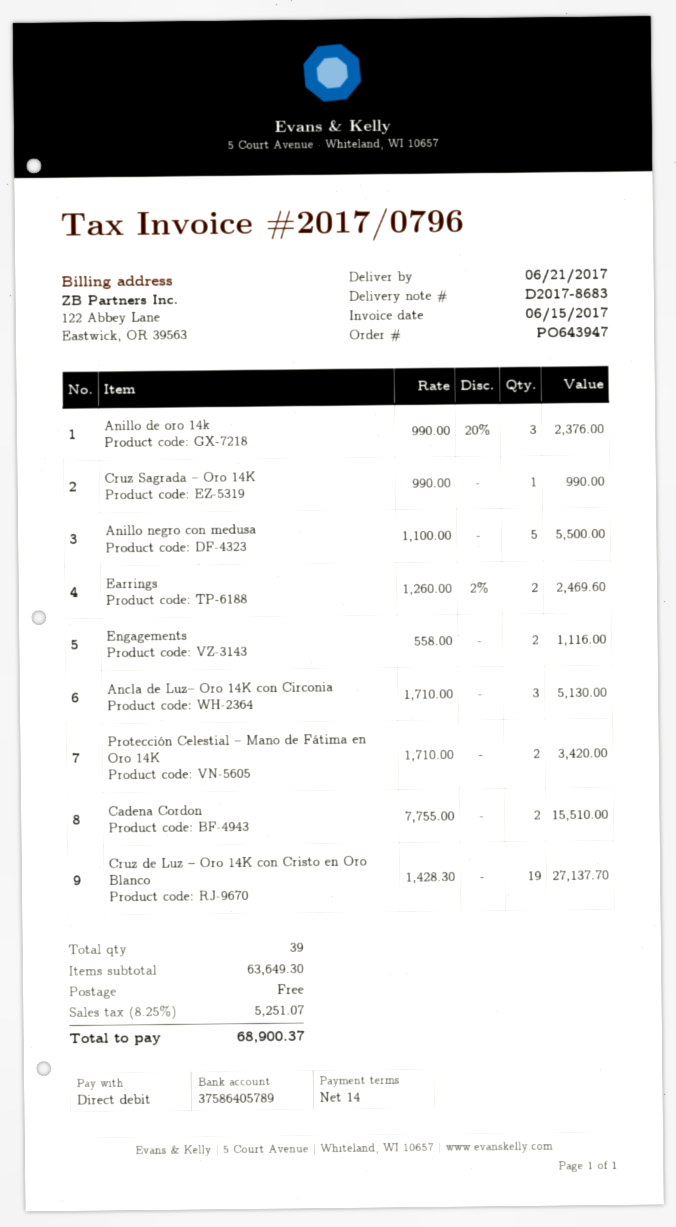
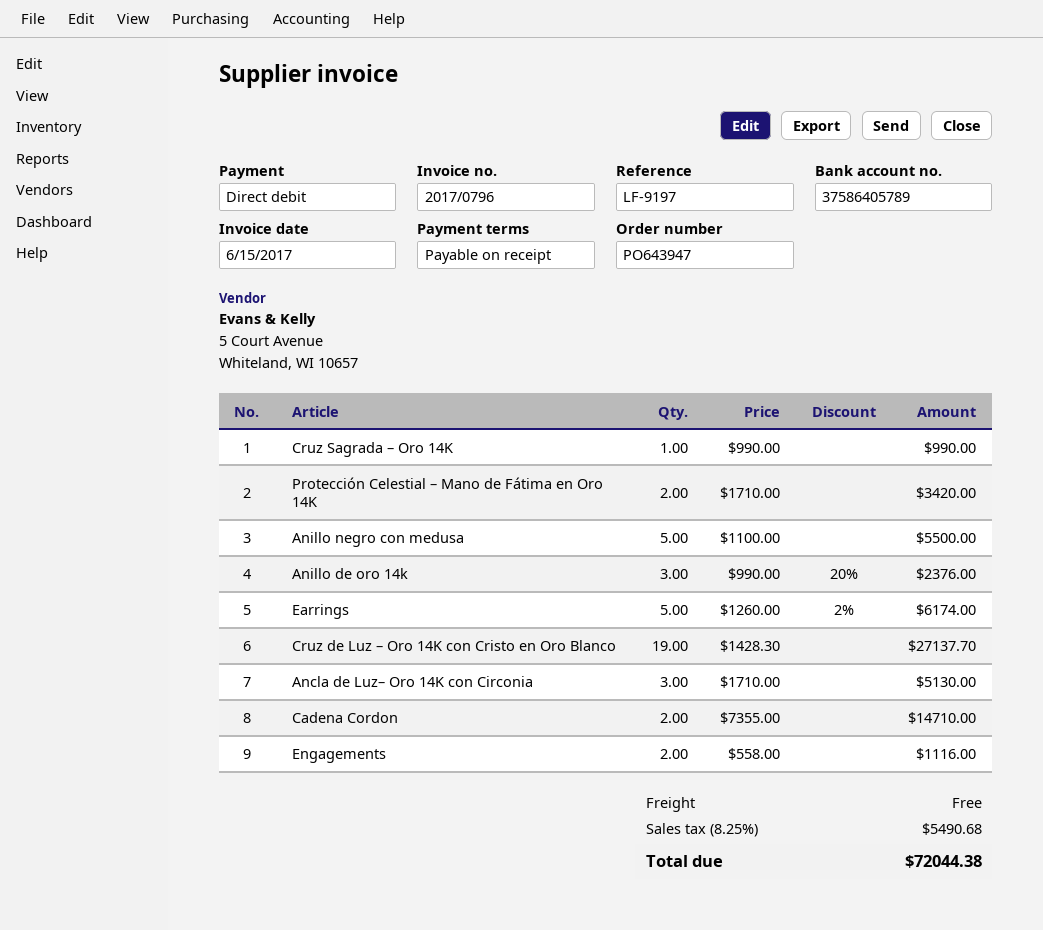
payment terms: 14 days -> on receipt
Earrings: 2 x 1260.00 - 2% = 2469.60 -> 5 x 1260.00 - 2% = 6174.00
Cadena Cordon: 2 x 7755.00 = 15510.00 -> 2 x 7355.00 = 14710.00
tax: 8.25% = 5251.07 -> 8.25% = 5490.68
total: 68900.37 -> 72044.38

